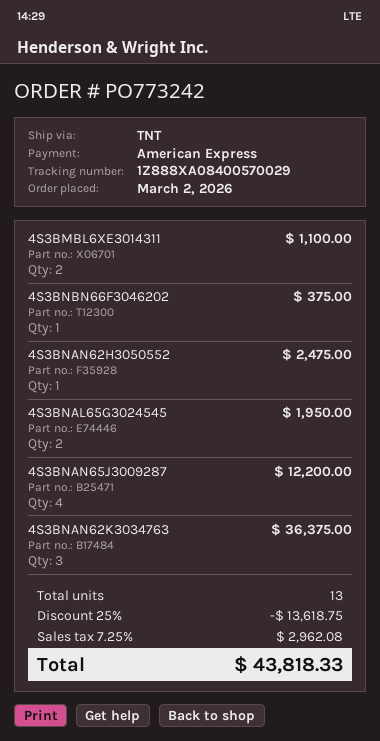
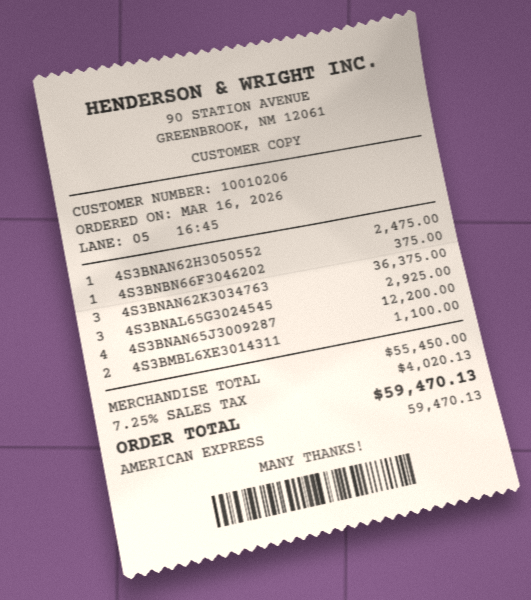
order date: 2026-03-02 -> 2026-03-16
4S3BNAL65G3024545: 2 for 1950.00 -> 3 for 2925.00
discount: 25% = 13618.75 -> none
tax: 7.25% = 2962.08 -> 7.25% = 4020.13
total: 43818.33 -> 59470.13

